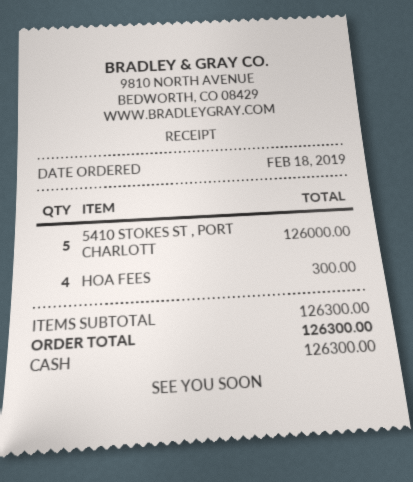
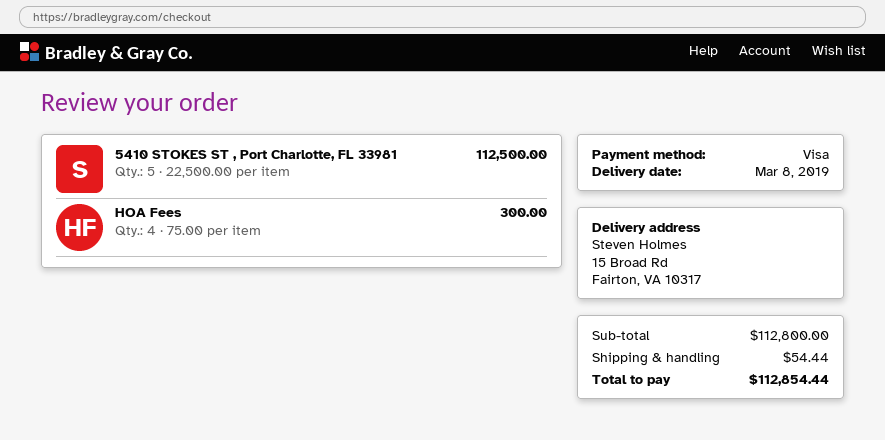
payment method: cash -> Visa
5410 STOKES ST , PORT CHARLOTT: 5 for 126000.00 -> 5 for 112500.00
subtotal: 126300.00 -> 112800.00
shipping: none -> 54.44
total: 126300.00 -> 112854.44

